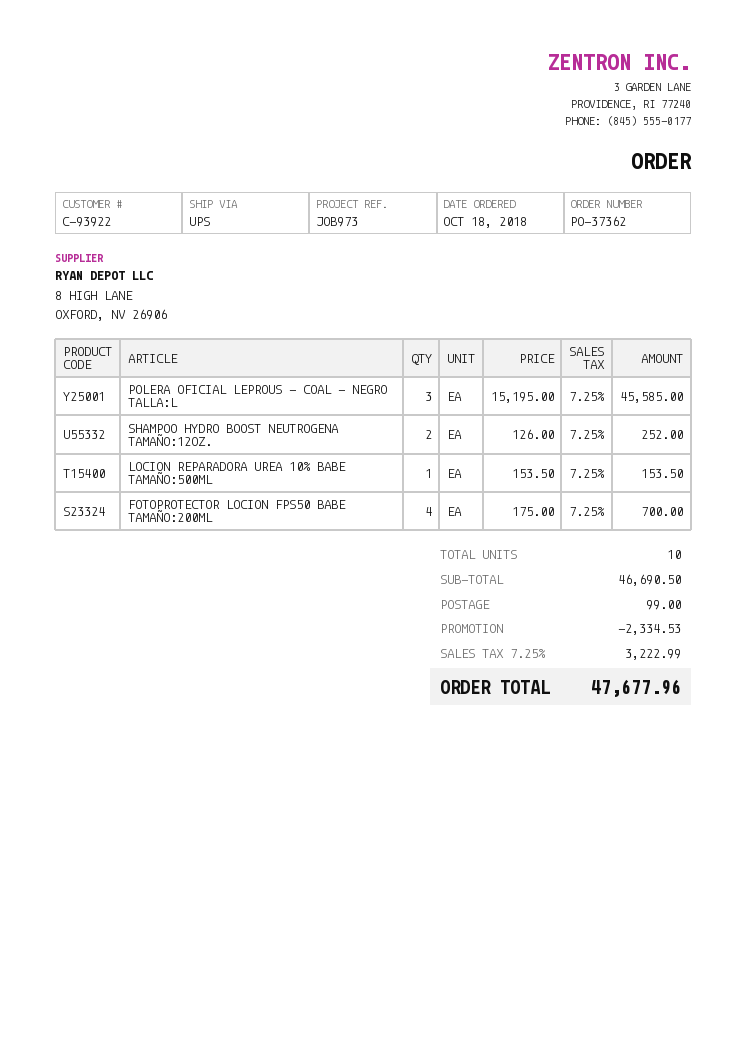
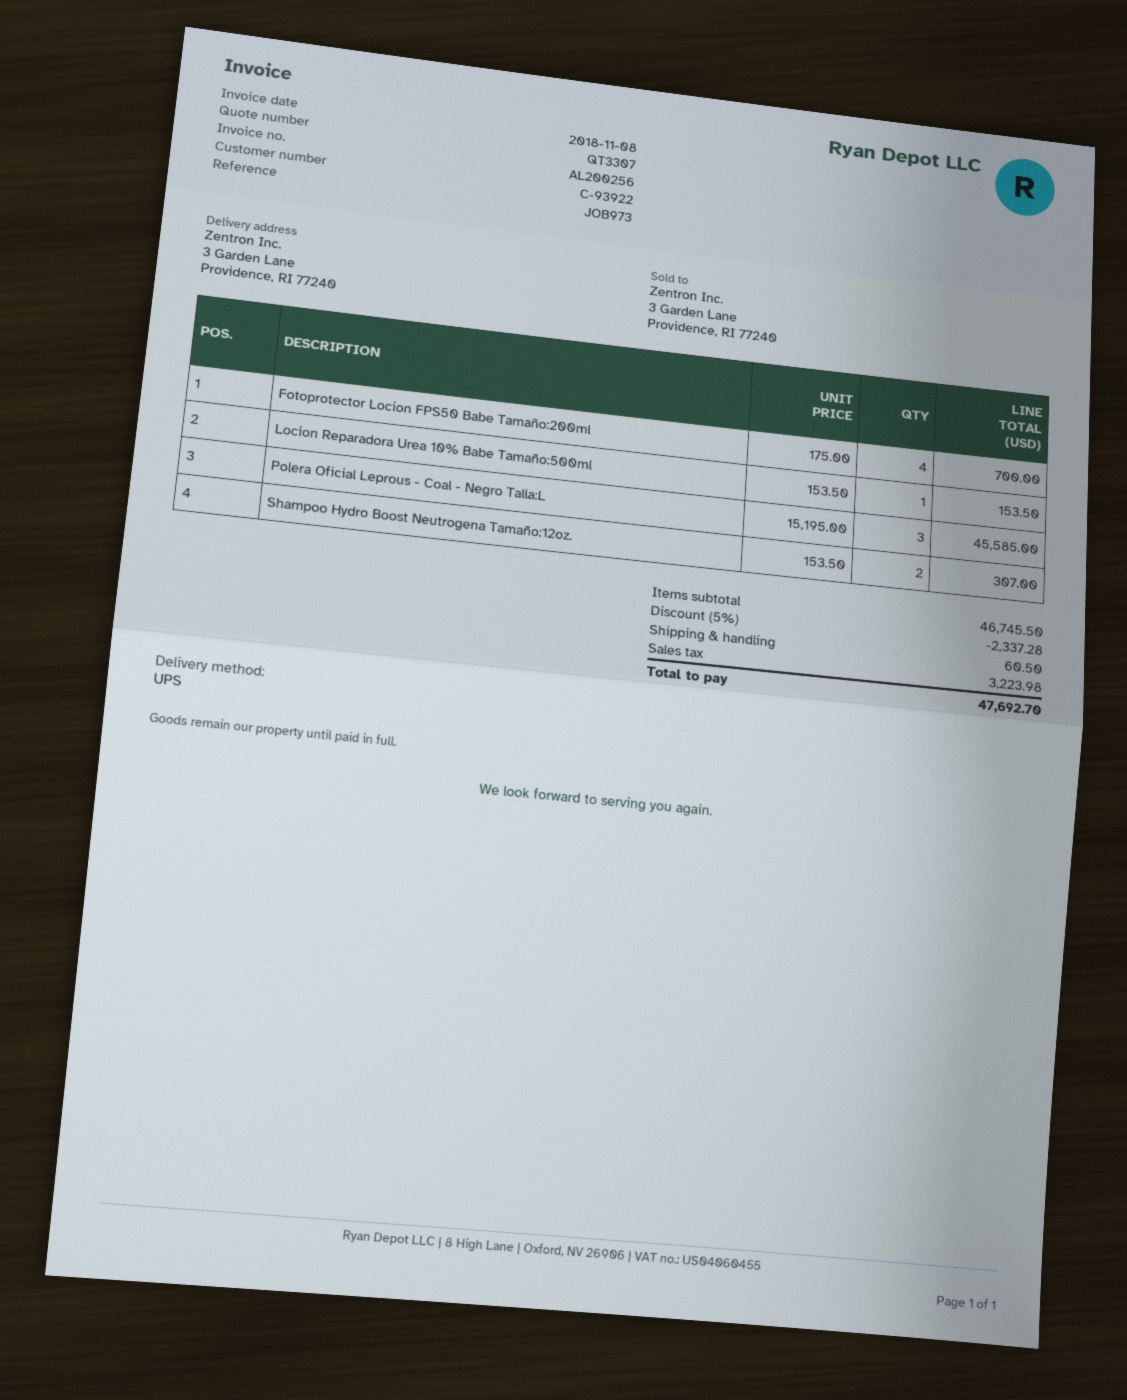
SHAMPOO HYDRO BOOST NEUTROGENA TAMAÑO:12OZ.: 2 x 126.00 = 252.00 -> 2 x 153.50 = 307.00
subtotal: 46690.50 -> 46745.50
discount: 2334.53 -> 2337.28
shipping: 99.00 -> 60.50
tax: 3222.99 -> 3223.98
total: 47677.96 -> 47692.70

